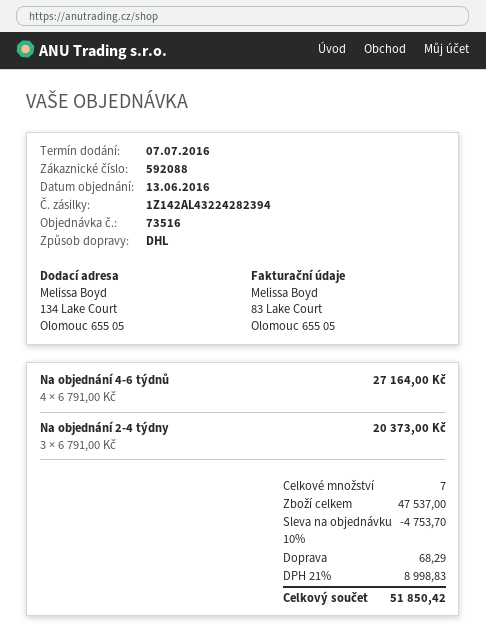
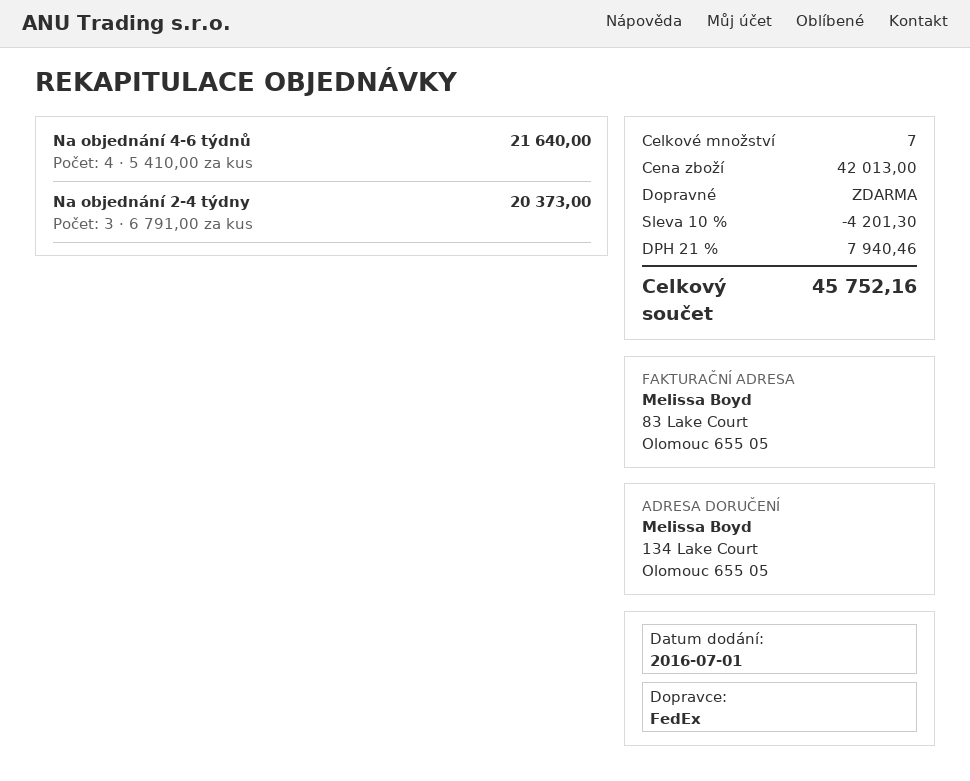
delivery date: 2016-07-07 -> 2016-07-01
shipping method: DHL -> FedEx
Na objednání 4-6 týdnů: 4 x 6791.00 = 27164.00 -> 4 x 5410.00 = 21640.00
subtotal: 47537.00 -> 42013.00
discount: 10% = 4753.70 -> 10% = 4201.30
shipping: 68.29 -> 0.00
tax: 21% = 8998.83 -> 21% = 7940.46
total: 51850.42 -> 45752.16

